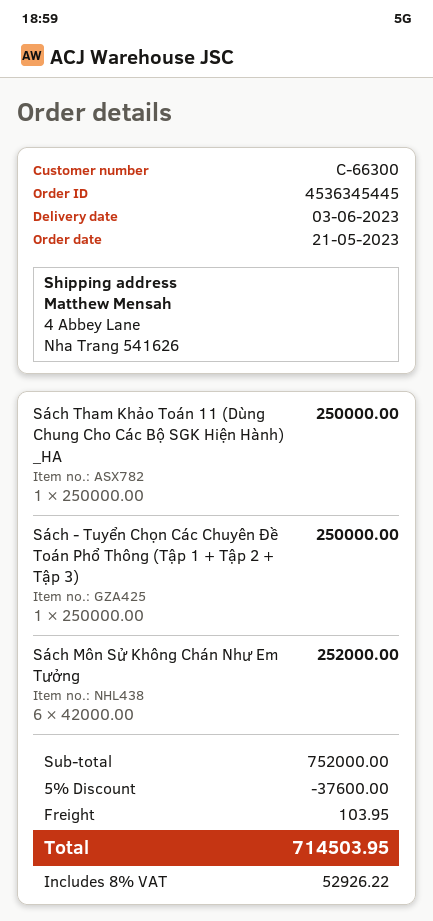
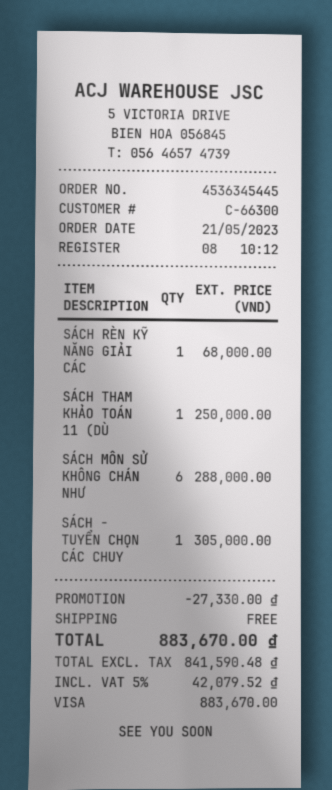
Sách - Tuyển Chọn Các Chuyên Đề Toán Phổ Thông (Tập 1 + Tập 2 + Tập 3): 1 for 250000.00 -> 1 for 305000.00
Sách Môn Sử Không Chán Như Em Tưởng: 6 for 252000.00 -> 6 for 288000.00
SÁCH RÈN KỸ NĂNG GIẢI CÁC: none -> 1 for 68000.00
discount: 37600.00 -> 27330.00
shipping: 103.95 -> 0.00
tax: 8% = 52926.22 -> 5% = 42079.52
total: 714503.95 -> 883670.00

